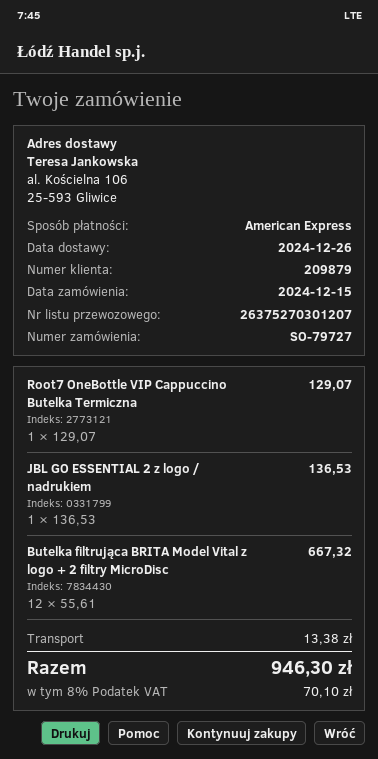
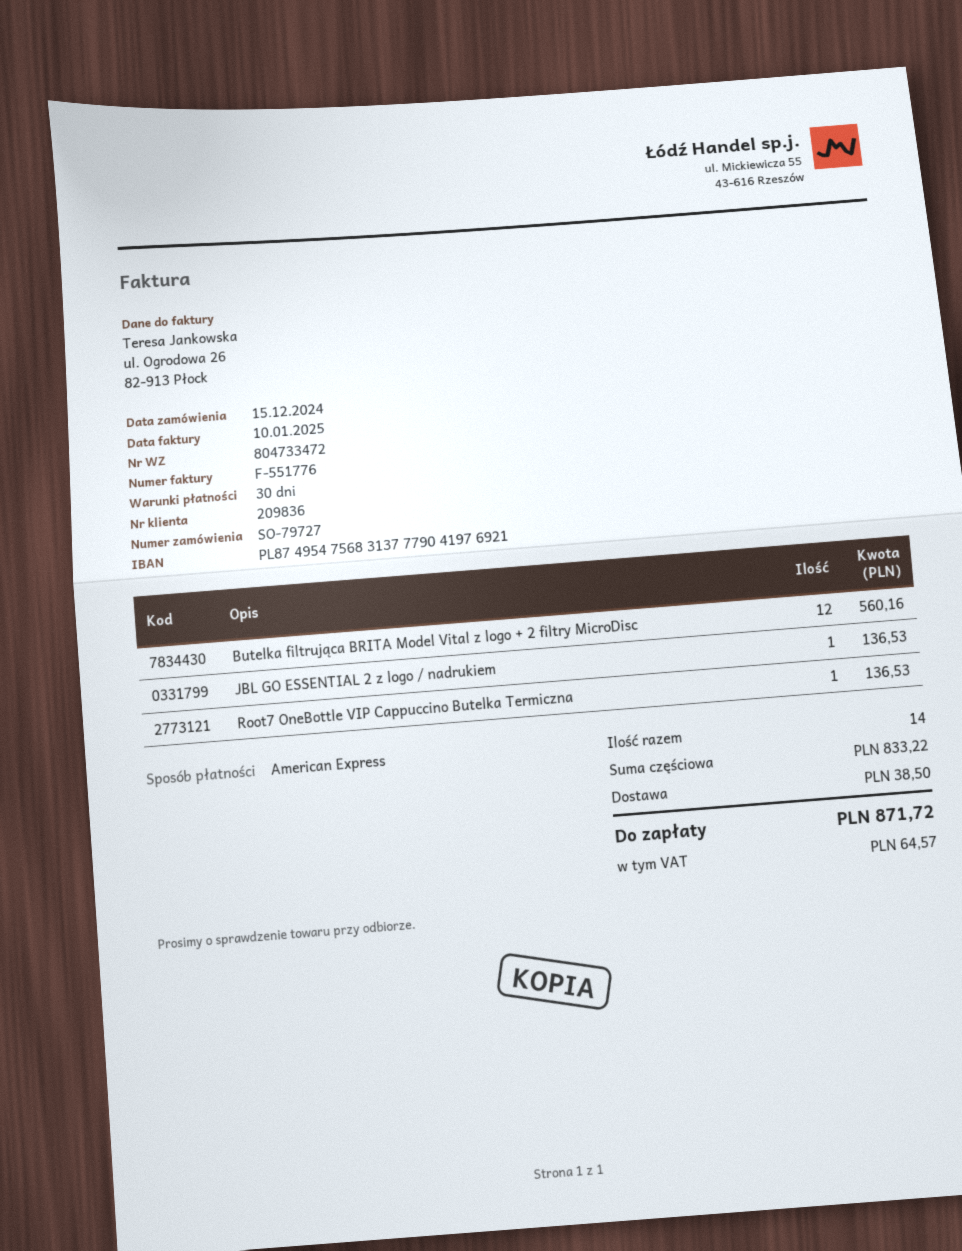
customer number: 209879 -> 209836
Root7 OneBottle VIP Cappuccino Butelka Termiczna: 1 for 129.07 -> 1 for 136.53
Butelka filtrująca BRITA Model Vital z logo + 2 filtry MicroDisc: 12 for 667.32 -> 12 for 560.16
shipping: 13.38 -> 38.50
tax: 70.10 -> 64.57
total: 946.30 -> 871.72

